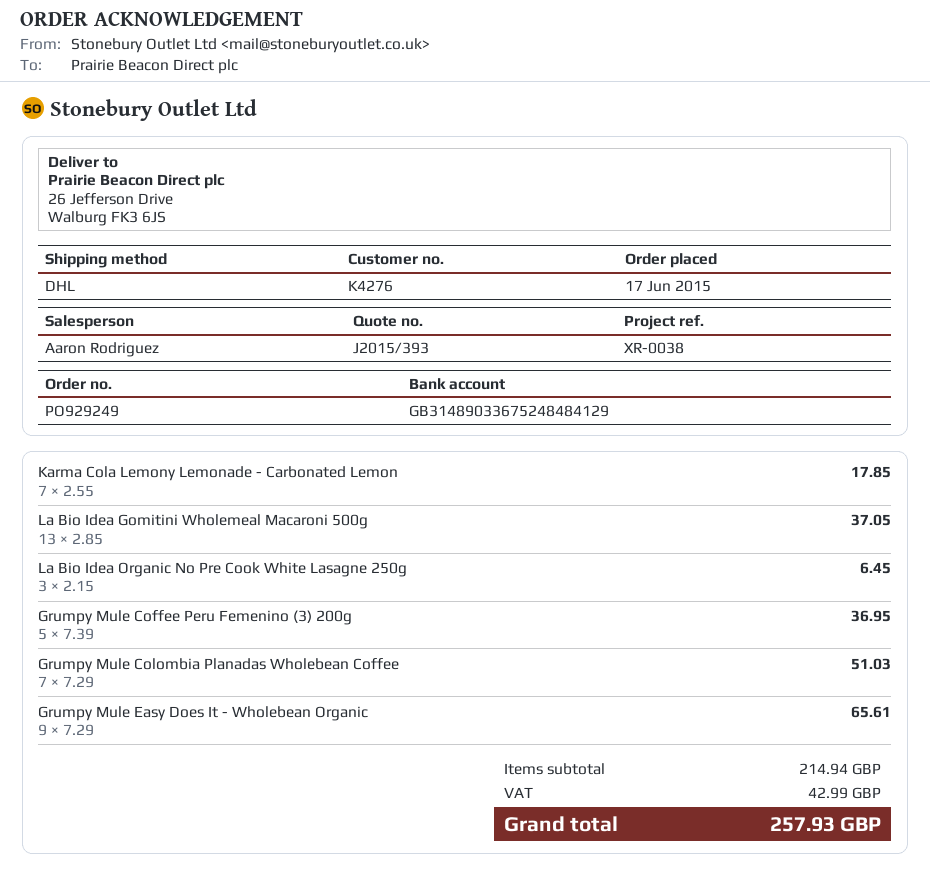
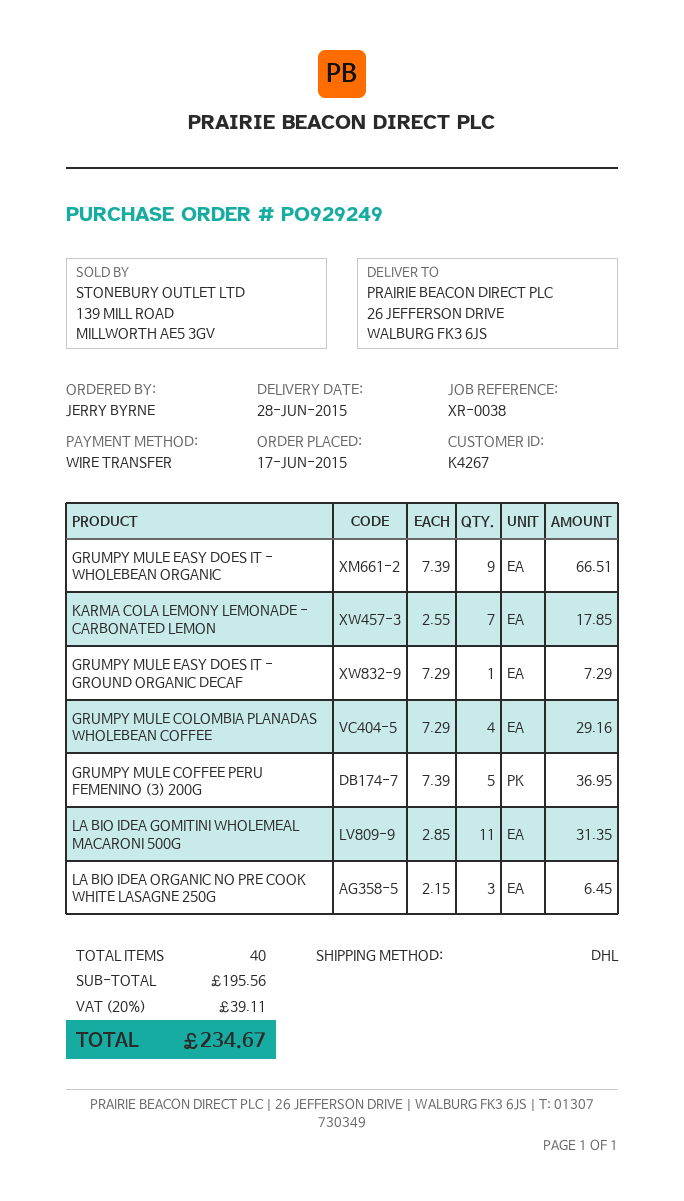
customer number: K4276 -> K4267
La Bio Idea Gomitini Wholemeal Macaroni 500g: 13 x 2.85 = 37.05 -> 11 x 2.85 = 31.35
Grumpy Mule Colombia Planadas Wholebean Coffee: 7 x 7.29 = 51.03 -> 4 x 7.29 = 29.16
Grumpy Mule Easy Does It - Wholebean Organic: 9 x 7.29 = 65.61 -> 9 x 7.39 = 66.51
GRUMPY MULE EASY DOES IT - GROUND ORGANIC DECAF: none -> 1 x 7.29 = 7.29
subtotal: 214.94 -> 195.56
tax: 42.99 -> 39.11
total: 257.93 -> 234.67

